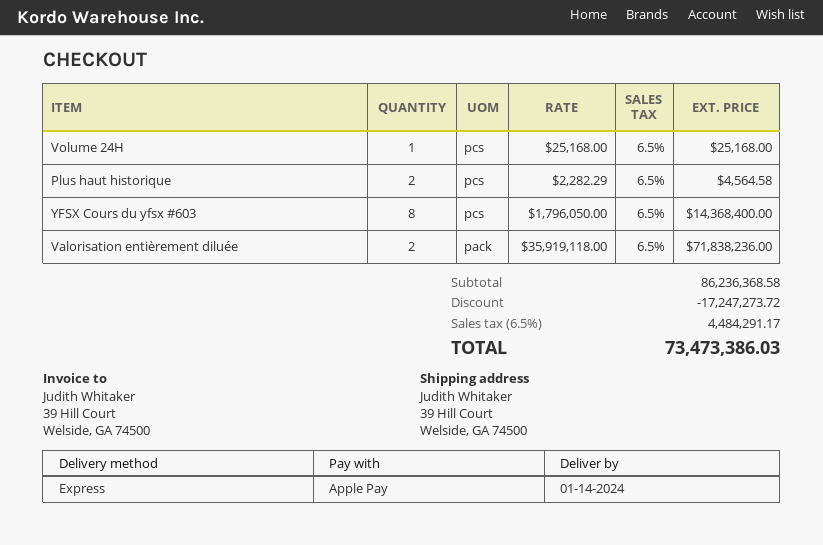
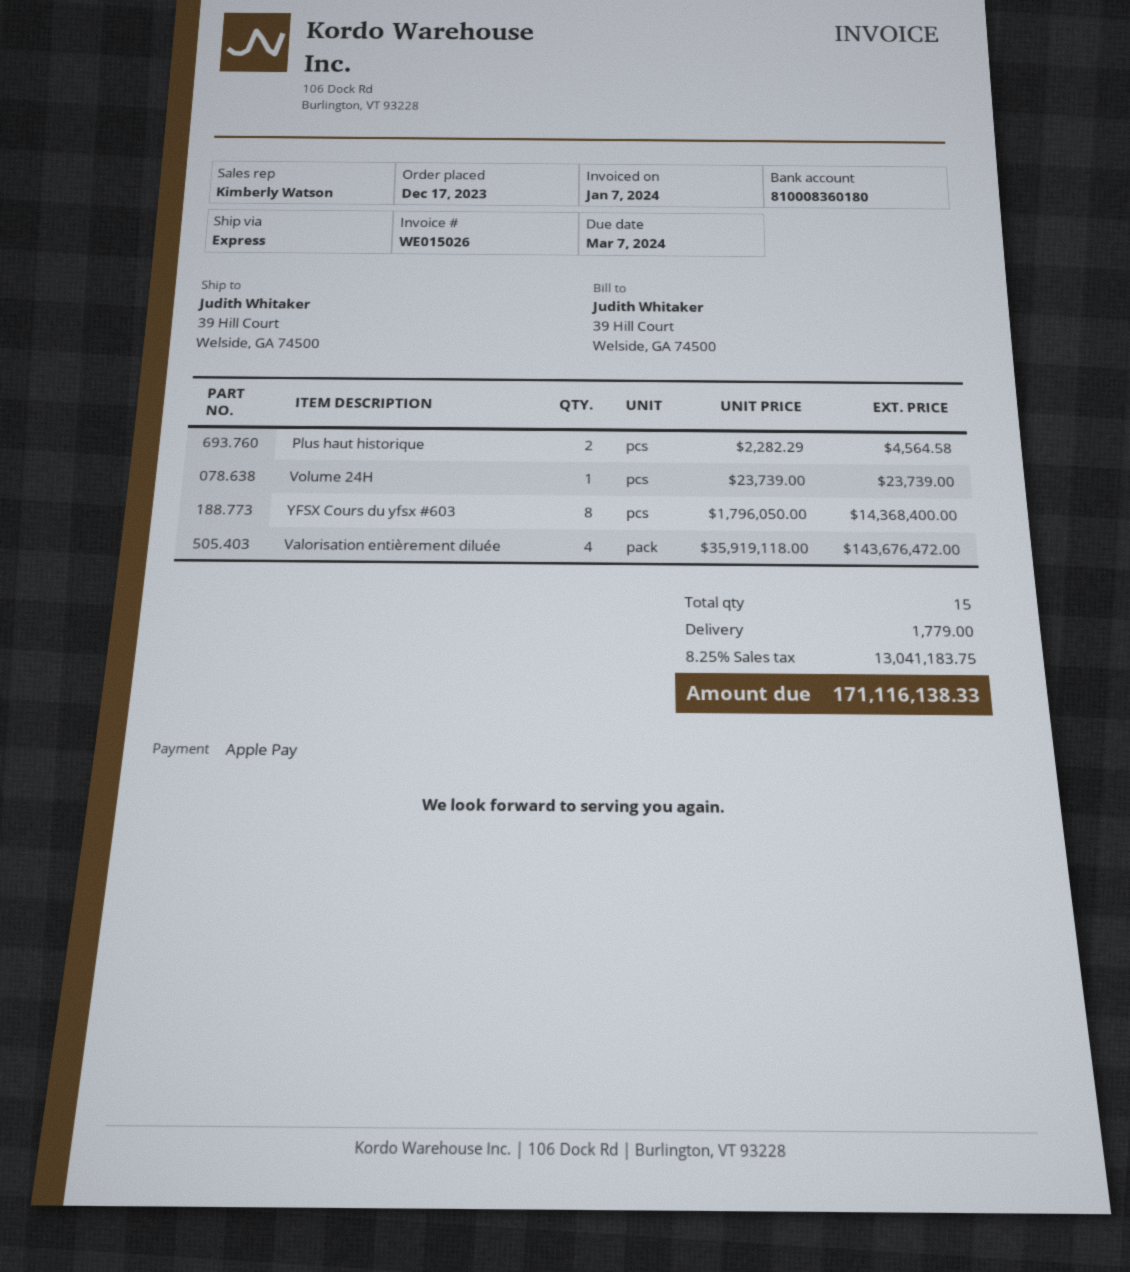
Volume 24H: 1 x 25168.00 = 25168.00 -> 1 x 23739.00 = 23739.00
Valorisation entièrement diluée: 2 x 35919118.00 = 71838236.00 -> 4 x 35919118.00 = 143676472.00
discount: 17247273.72 -> none
shipping: none -> 1779.00
tax: 6.5% = 4484291.17 -> 8.25% = 13041183.75
total: 73473386.03 -> 171116138.33

